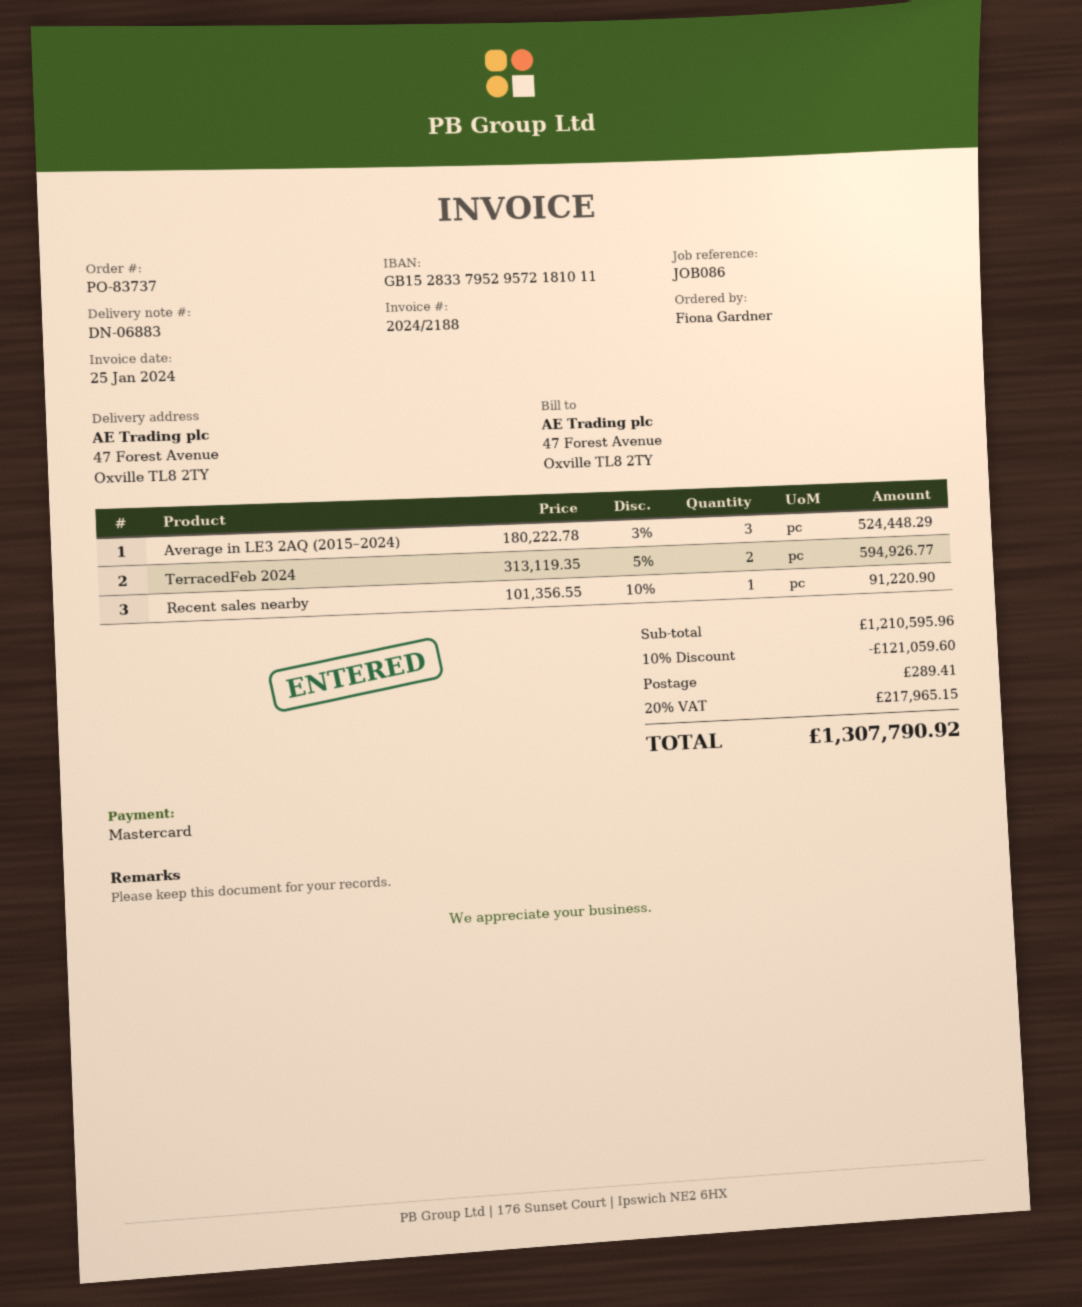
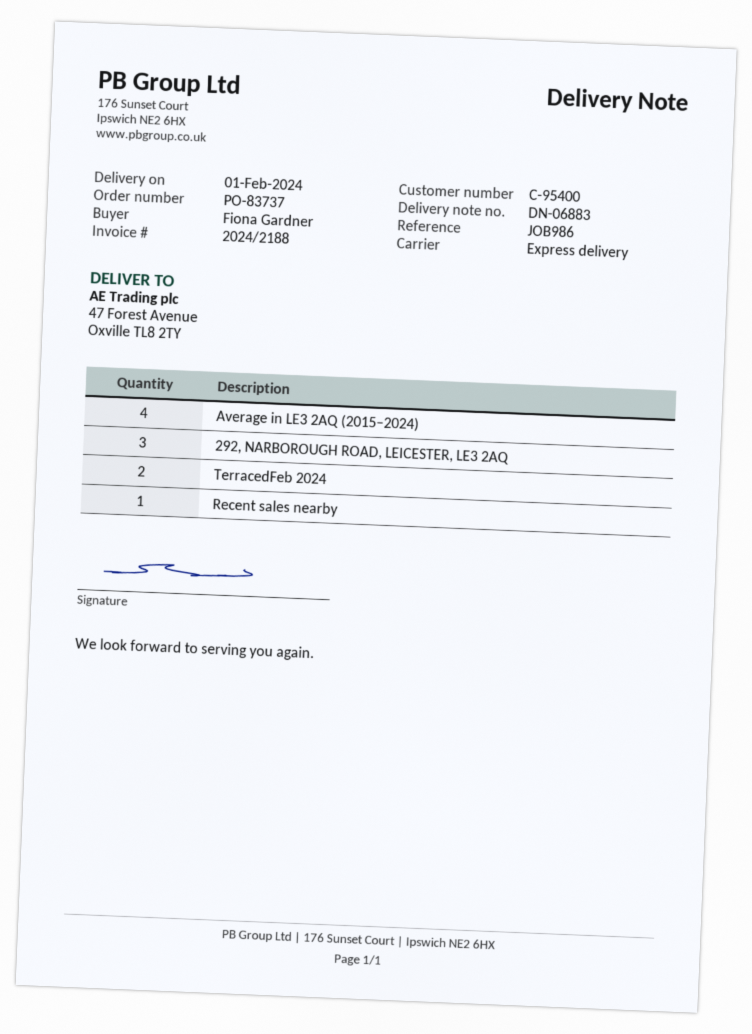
reference: JOB086 -> JOB986
Average in LE3 2AQ (2015–2024): 3 -> 4
292, NARBOROUGH ROAD, LEICESTER, LE3 2AQ: none -> 3

